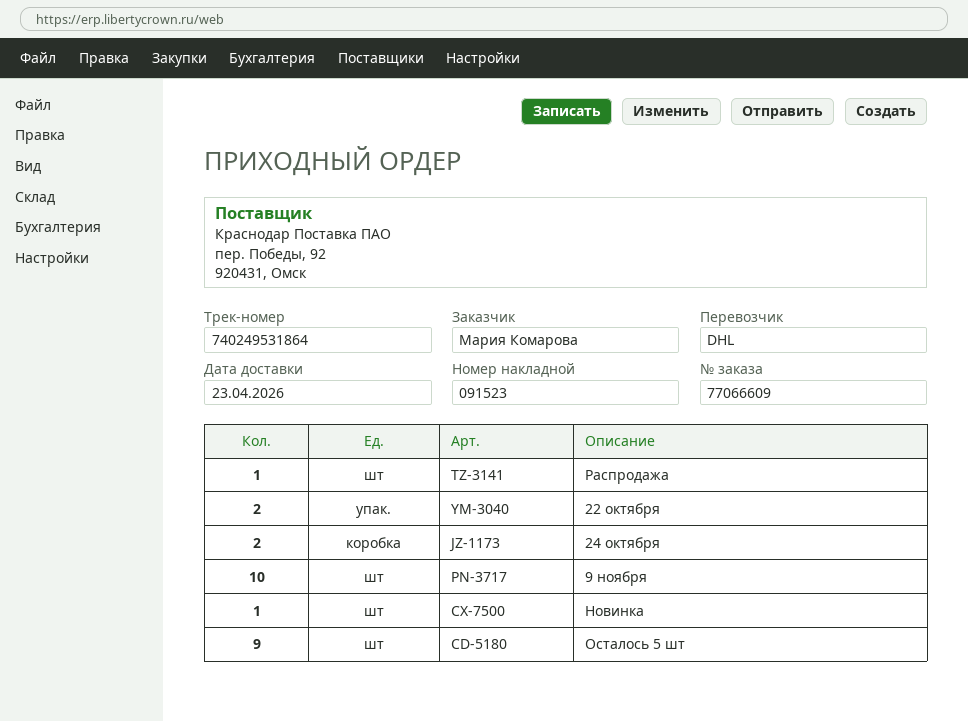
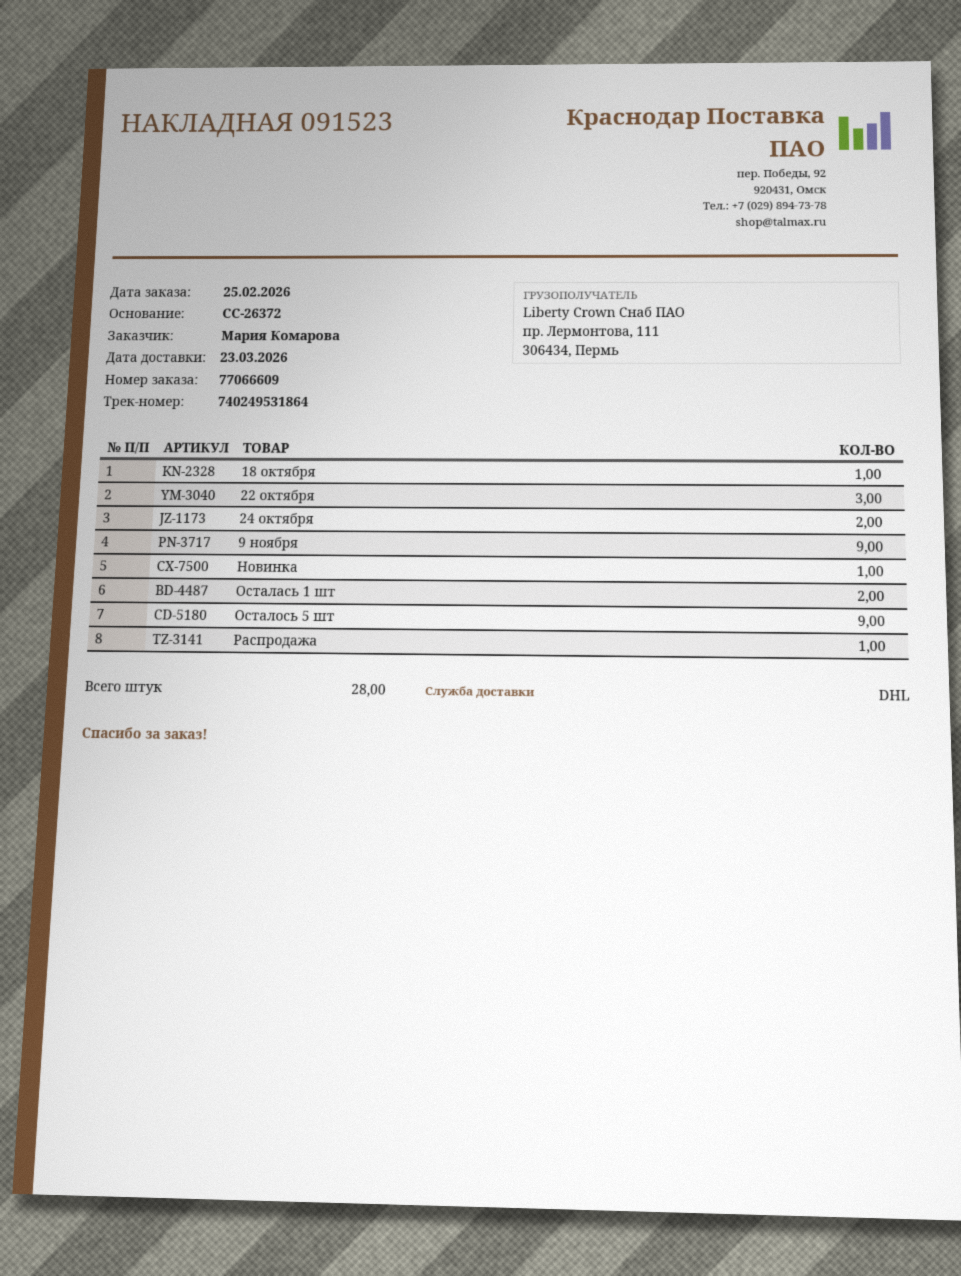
delivery date: 2026-04-23 -> 2026-03-23
22 октября: 2 -> 3
9 ноября: 10 -> 9
18 октября: none -> 1
Осталась 1 шт: none -> 2

